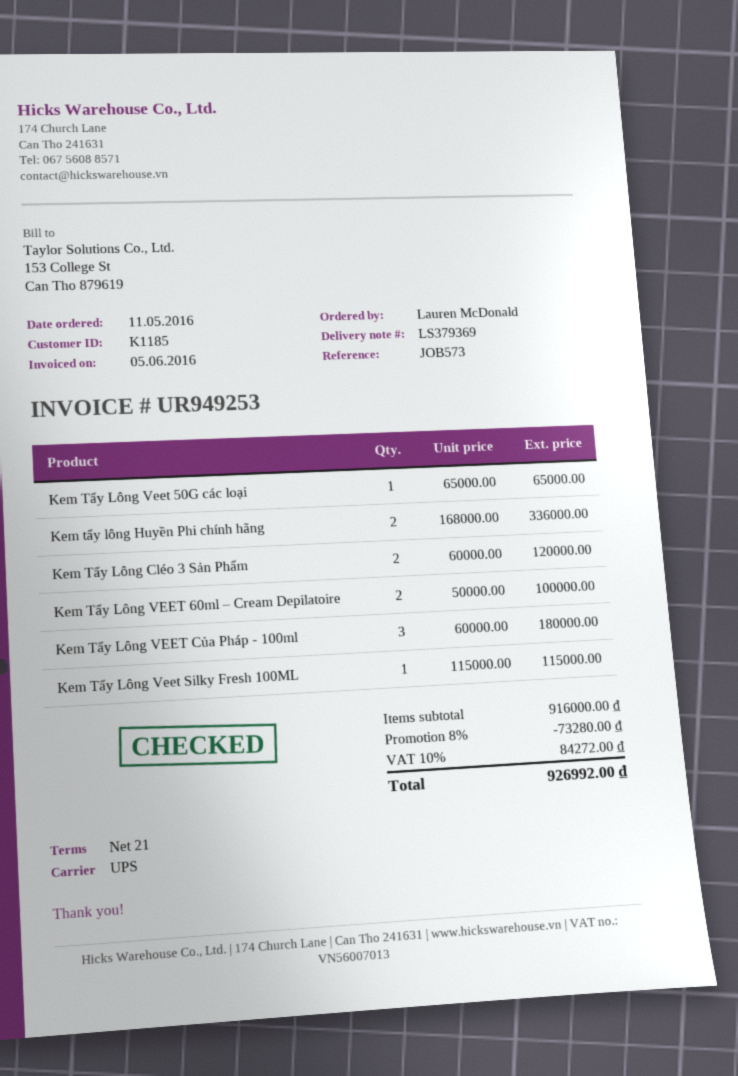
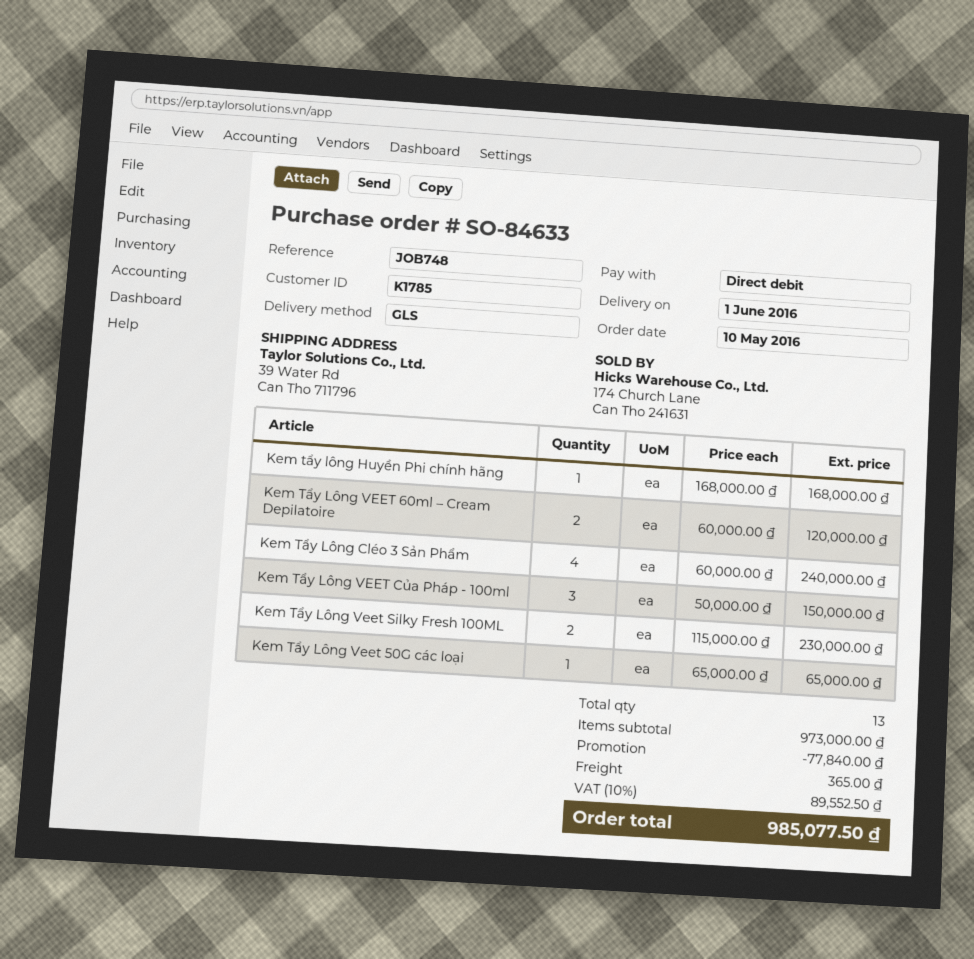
order date: 2016-05-11 -> 2016-05-10
customer number: K1185 -> K1785
reference: JOB573 -> JOB748
shipping method: UPS -> GLS
Kem tẩy lông Huyền Phi chính hãng: 2 x 168000.00 = 336000.00 -> 1 x 168000.00 = 168000.00
Kem Tẩy Lông Cléo 3 Sản Phẩm: 2 x 60000.00 = 120000.00 -> 4 x 60000.00 = 240000.00
Kem Tẩy Lông VEET 60ml – Cream Depilatoire: 2 x 50000.00 = 100000.00 -> 2 x 60000.00 = 120000.00
Kem Tẩy Lông VEET Của Pháp - 100ml: 3 x 60000.00 = 180000.00 -> 3 x 50000.00 = 150000.00
Kem Tẩy Lông Veet Silky Fresh 100ML: 1 x 115000.00 = 115000.00 -> 2 x 115000.00 = 230000.00
subtotal: 916000.00 -> 973000.00
discount: 73280.00 -> 77840.00
shipping: none -> 365.00
tax: 10% = 84272.00 -> 10% = 89552.50
total: 926992.00 -> 985077.50

